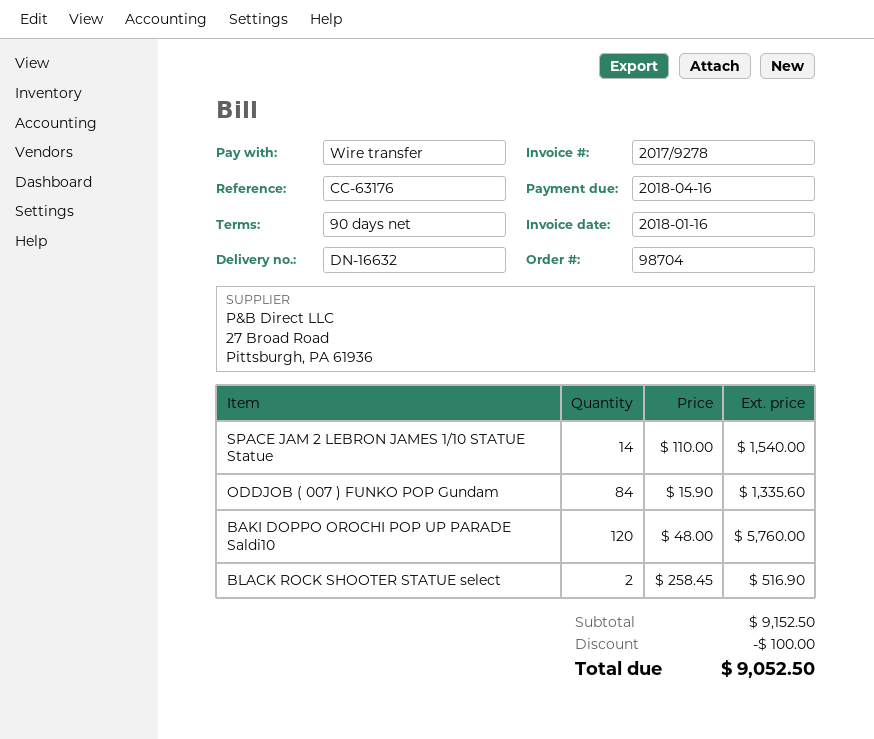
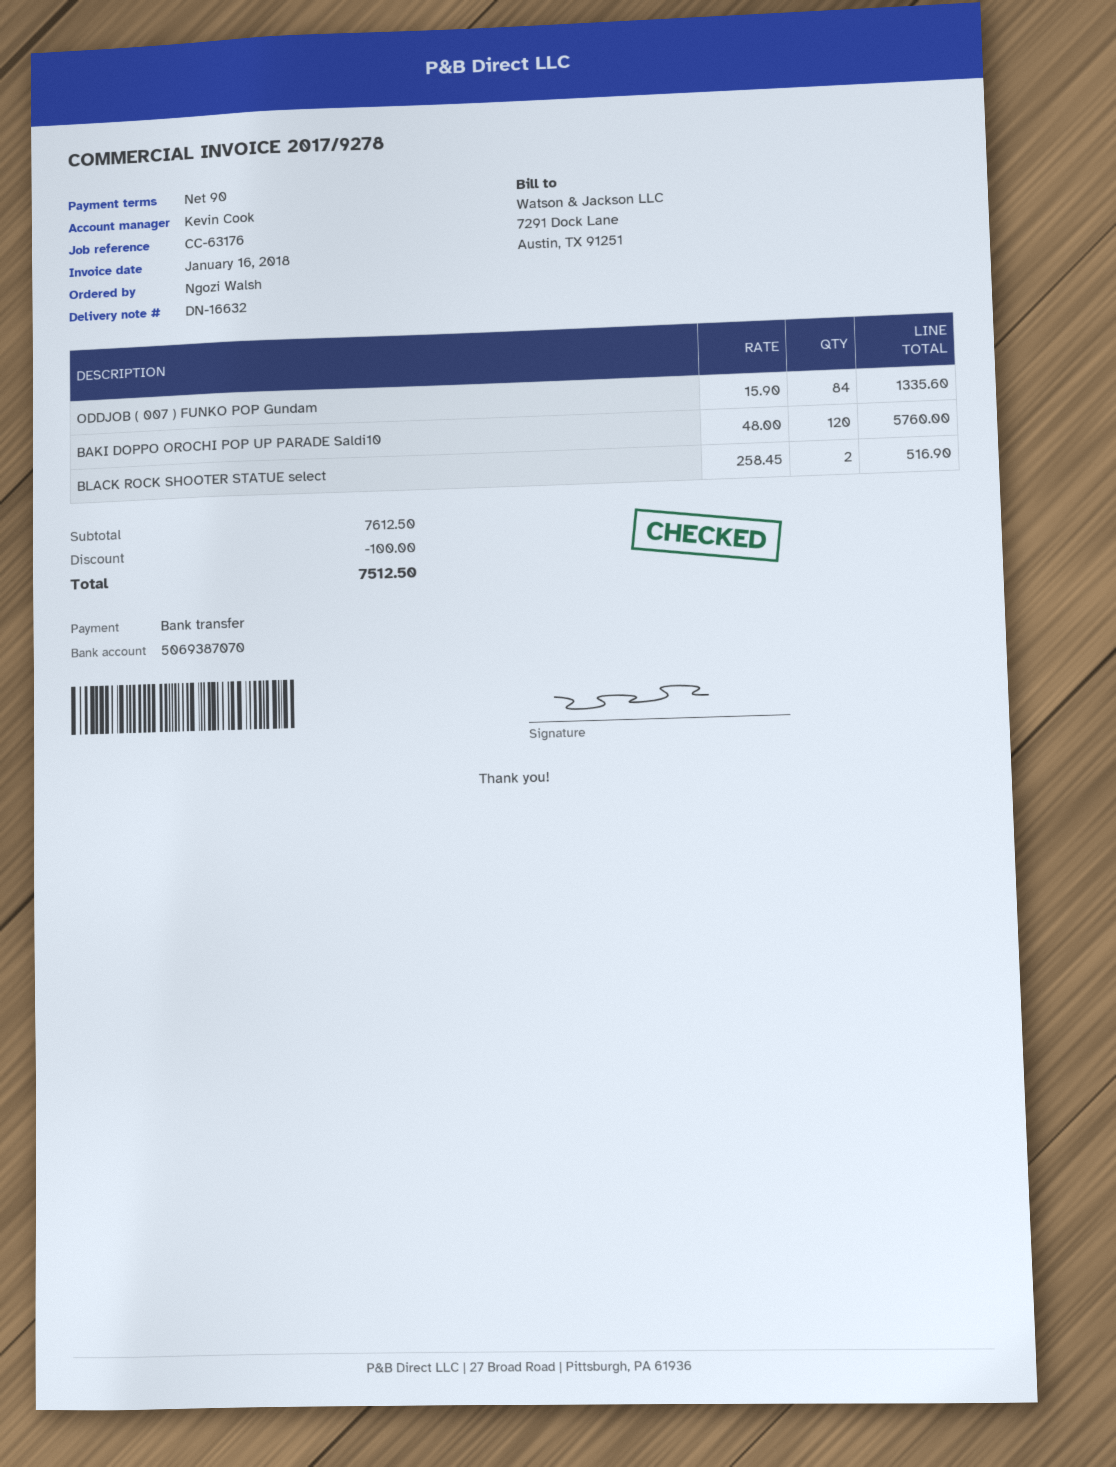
SPACE JAM 2 LEBRON JAMES 1/10 STATUE Statue: 14 x 110.00 = 1540.00 -> none
subtotal: 9152.50 -> 7612.50
total: 9052.50 -> 7512.50

